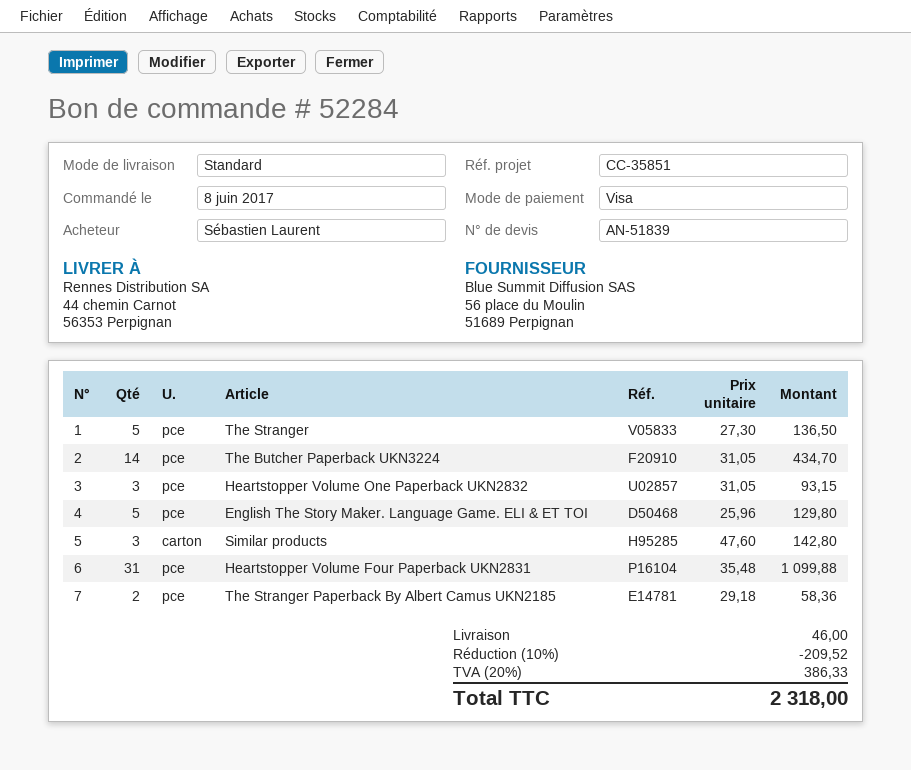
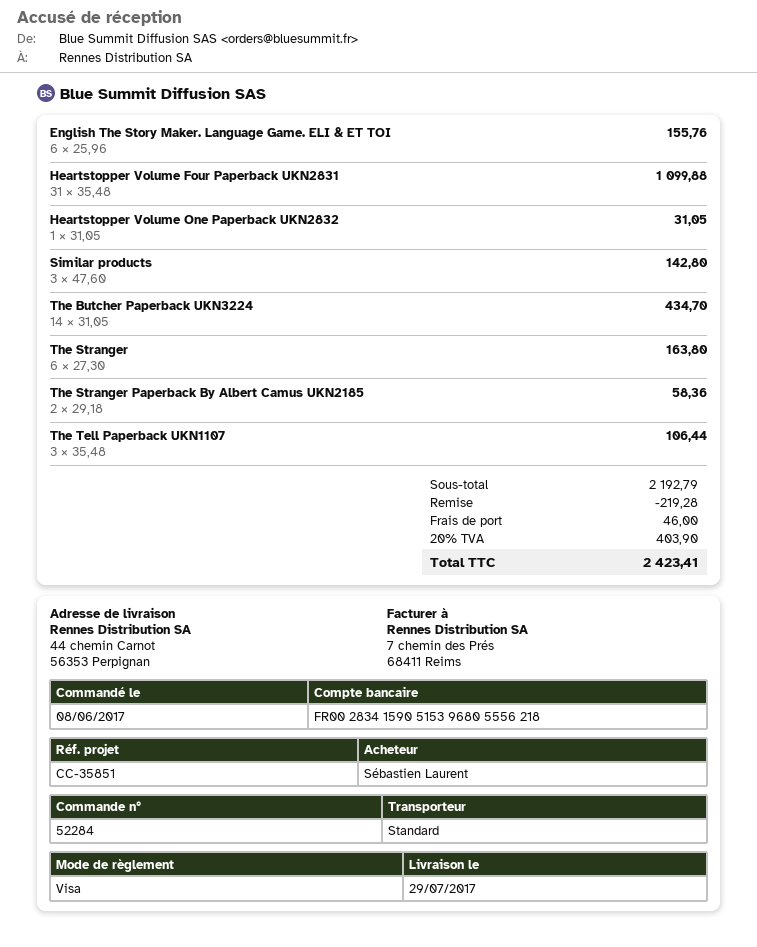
The Stranger: 5 x 27.30 = 136.50 -> 6 x 27.30 = 163.80
Heartstopper Volume One Paperback UKN2832: 3 x 31.05 = 93.15 -> 1 x 31.05 = 31.05
English The Story Maker. Language Game. ELI & ET TOI: 5 x 25.96 = 129.80 -> 6 x 25.96 = 155.76
The Tell Paperback UKN1107: none -> 3 x 35.48 = 106.44
discount: 209.52 -> 219.28
tax: 20% = 386.33 -> 20% = 403.90
total: 2318.00 -> 2423.41

